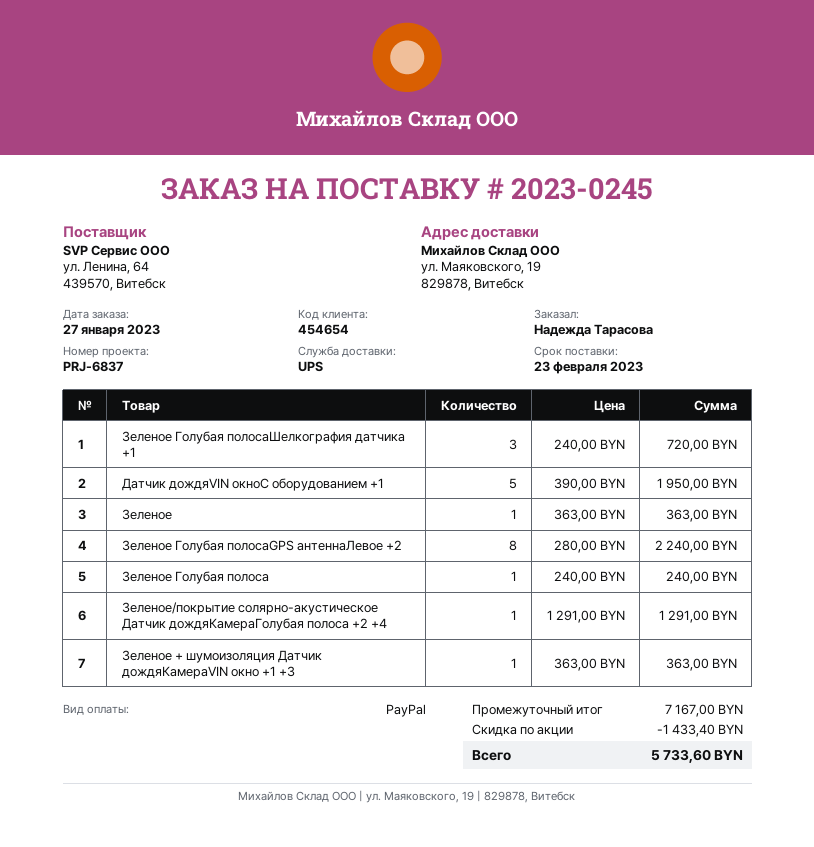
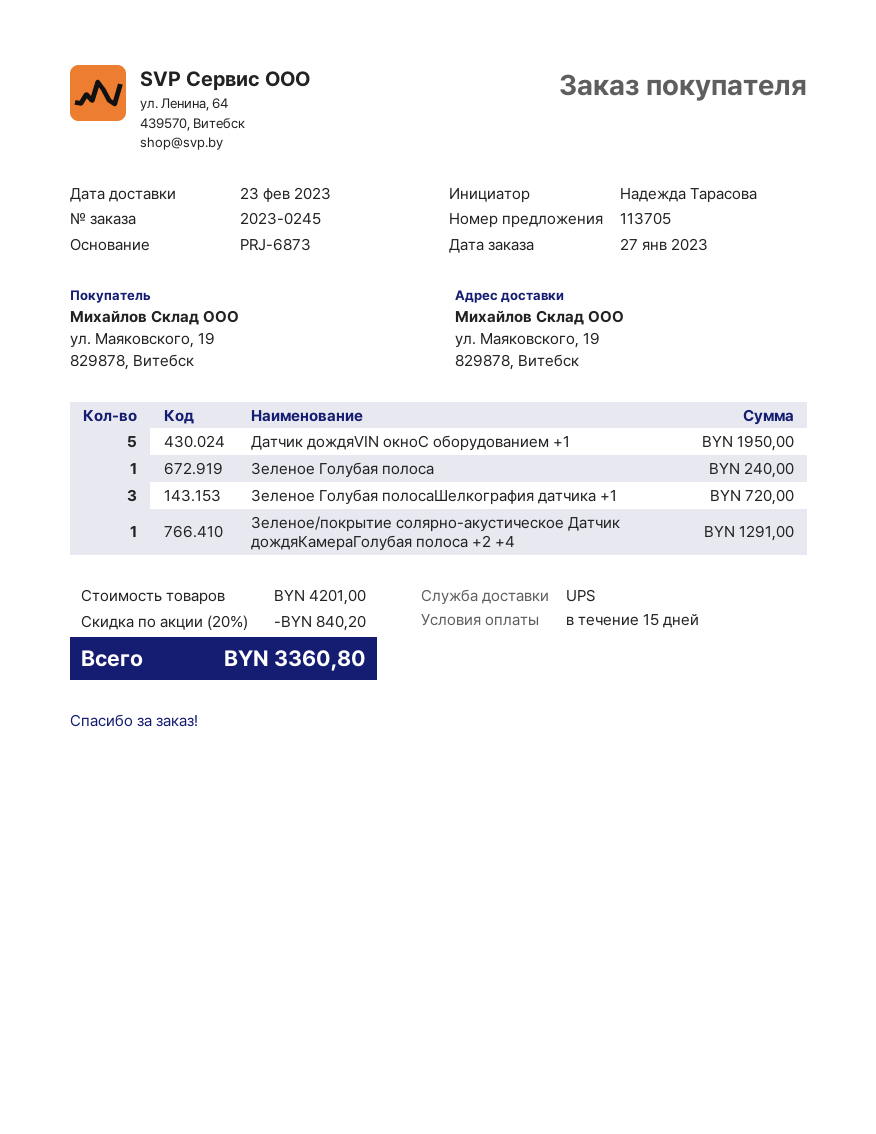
reference: PRJ-6837 -> PRJ-6873
Зеленое: 1 for 363.00 -> none
Зеленое Голубая полосаGPS антеннаЛевое +2: 8 for 2240.00 -> none
Зеленое + шумоизоляция Датчик дождяКамераVIN окно +1 +3: 1 for 363.00 -> none
subtotal: 7167.00 -> 4201.00
discount: 1433.40 -> 840.20
total: 5733.60 -> 3360.80

